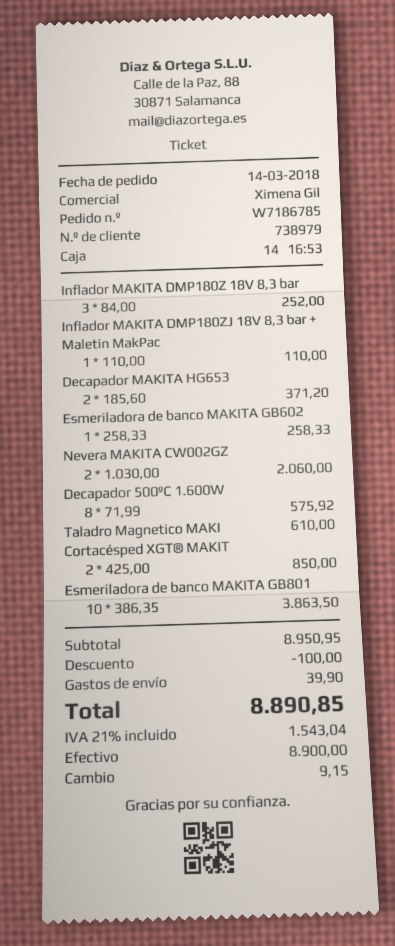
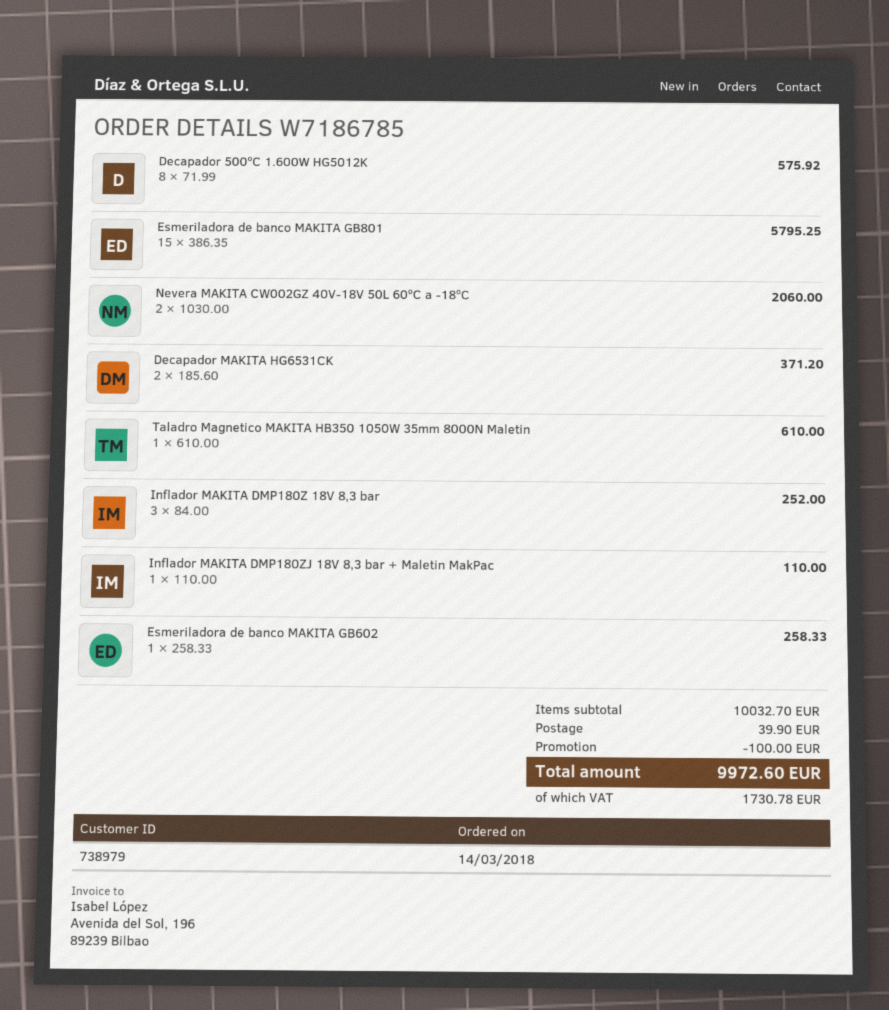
Cortacésped XGT® MAKIT: 2 x 425.00 = 850.00 -> none
Esmeriladora de banco MAKITA GB801: 10 x 386.35 = 3863.50 -> 15 x 386.35 = 5795.25
subtotal: 8950.95 -> 10032.70
tax: 1543.04 -> 1730.78
total: 8890.85 -> 9972.60

